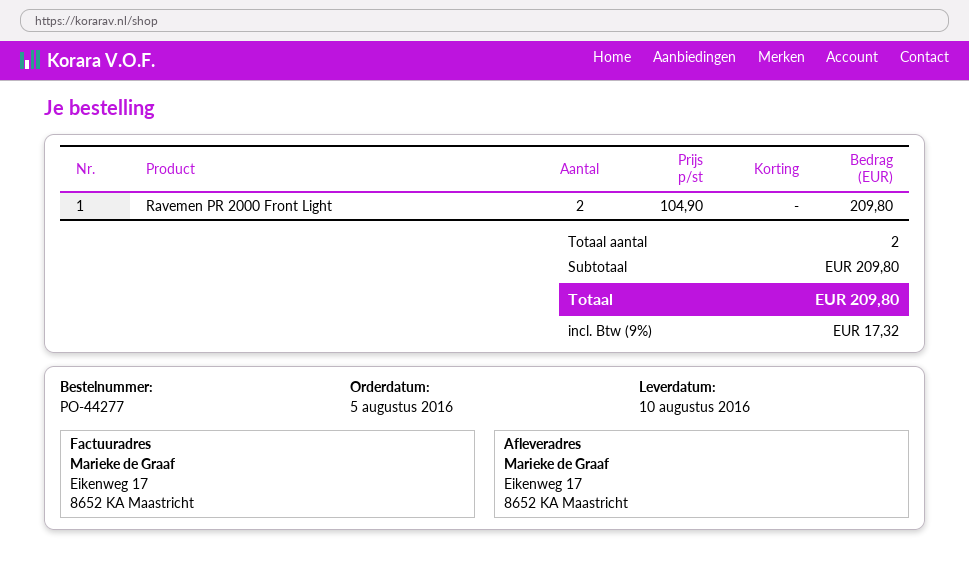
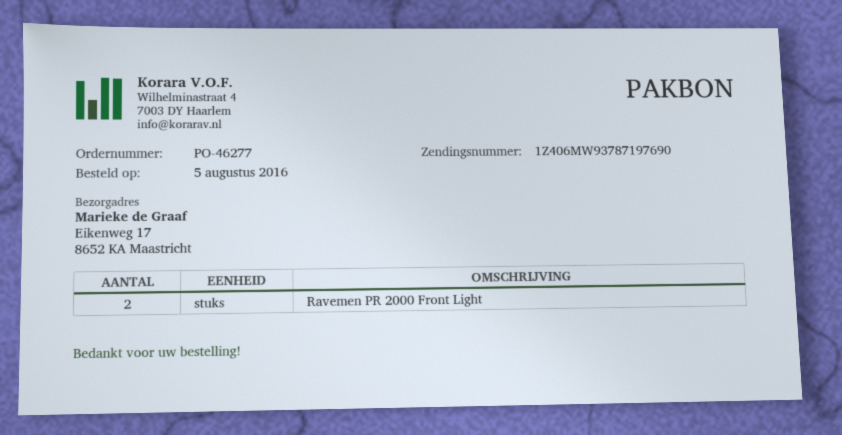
order number: PO-44277 -> PO-46277

